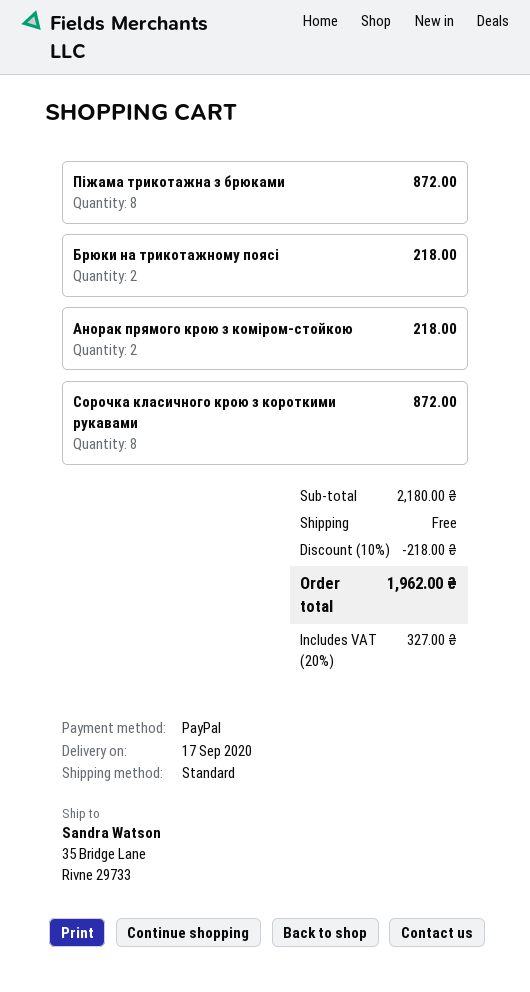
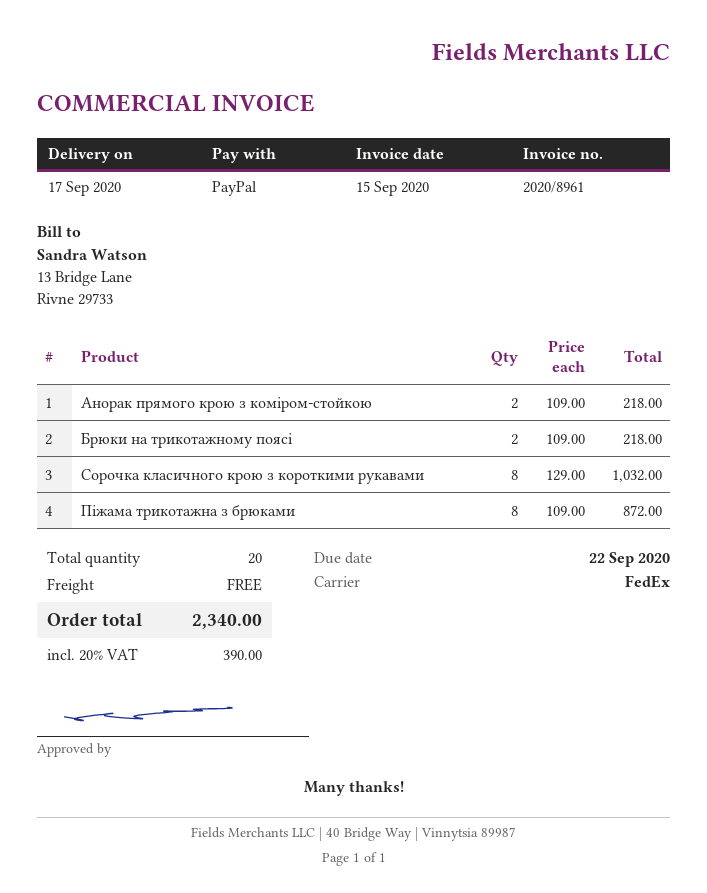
shipping method: standard -> FedEx
Сорочка класичного крою з короткими рукавами: 8 for 872.00 -> 8 for 1032.00
discount: 10% = 218.00 -> none
tax: 20% = 327.00 -> 20% = 390.00
total: 1962.00 -> 2340.00

